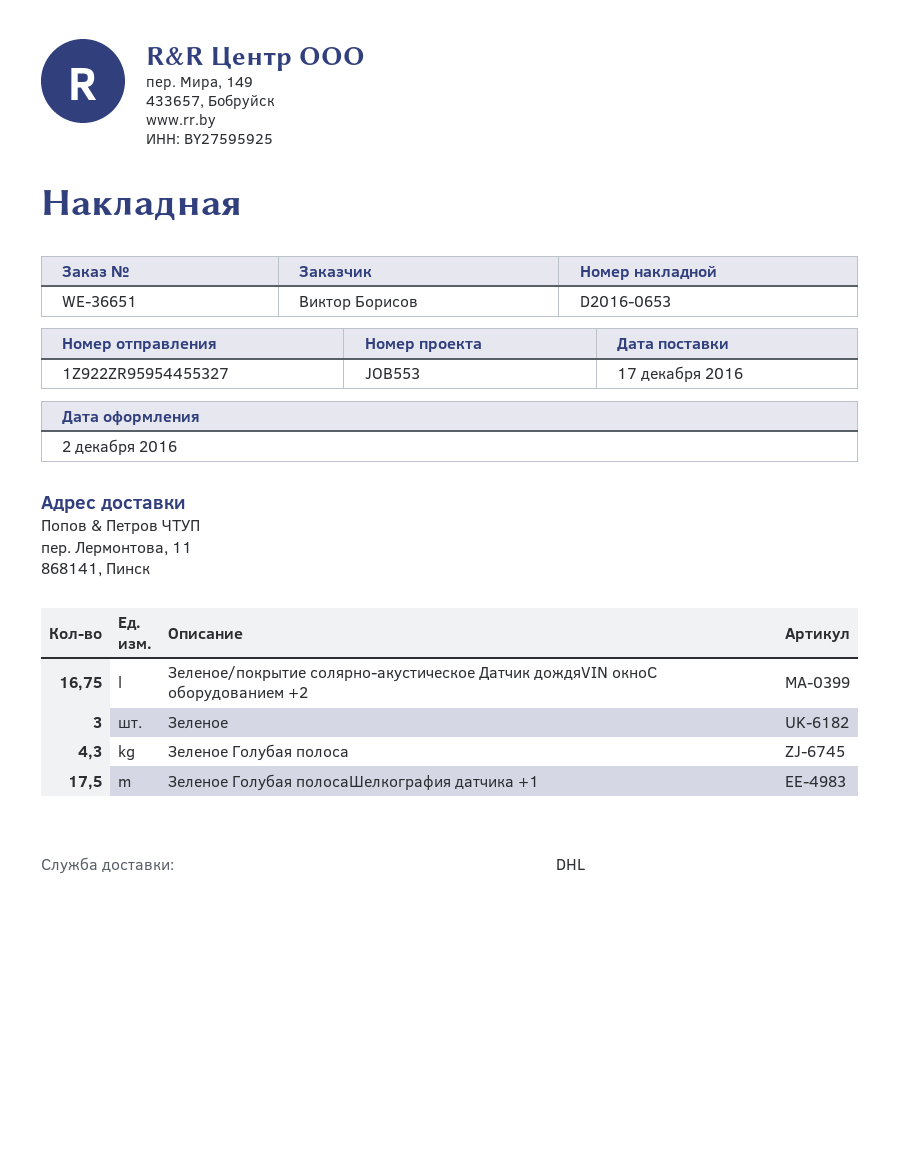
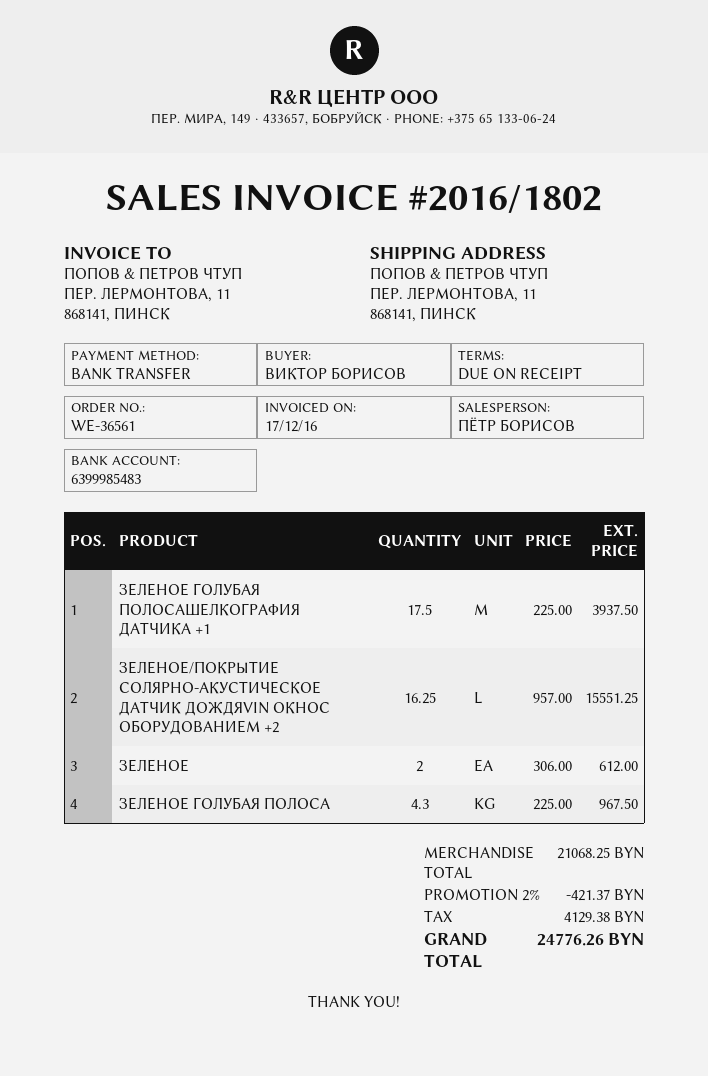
order number: WE-36651 -> WE-36561
Зеленое/покрытие солярно-акустическое Датчик дождяVIN окноС оборудованием +2: 16.75 -> 16.25
Зеленое: 3 -> 2

